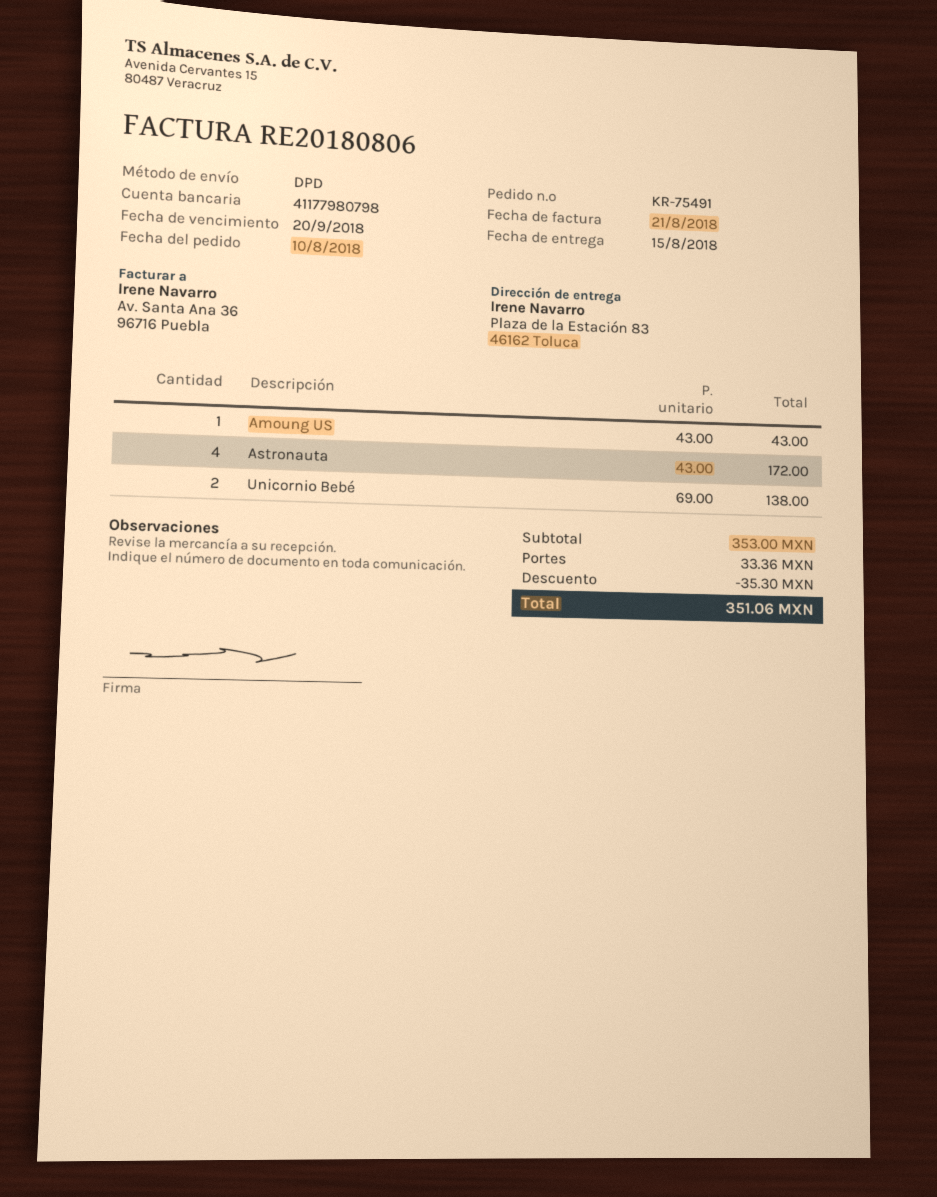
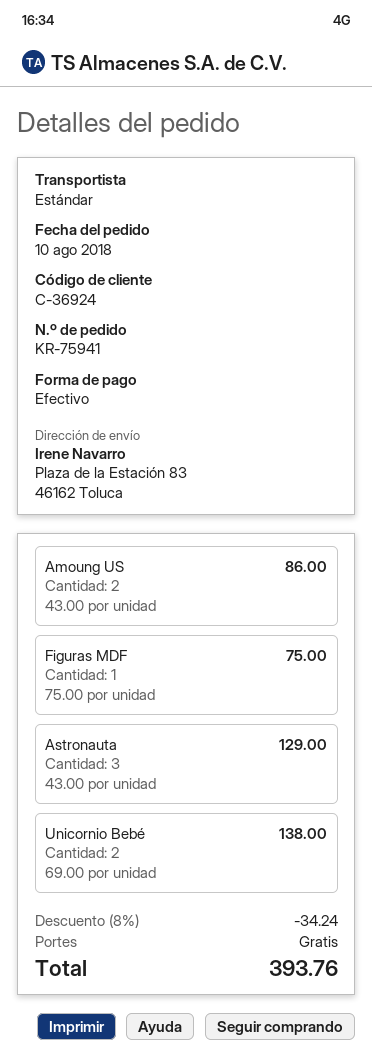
order number: KR-75491 -> KR-75941
shipping method: DPD -> standard
Amoung US: 1 x 43.00 = 43.00 -> 2 x 43.00 = 86.00
Astronauta: 4 x 43.00 = 172.00 -> 3 x 43.00 = 129.00
Figuras MDF: none -> 1 x 75.00 = 75.00
discount: 35.30 -> 34.24
shipping: 33.36 -> 0.00
total: 351.06 -> 393.76

